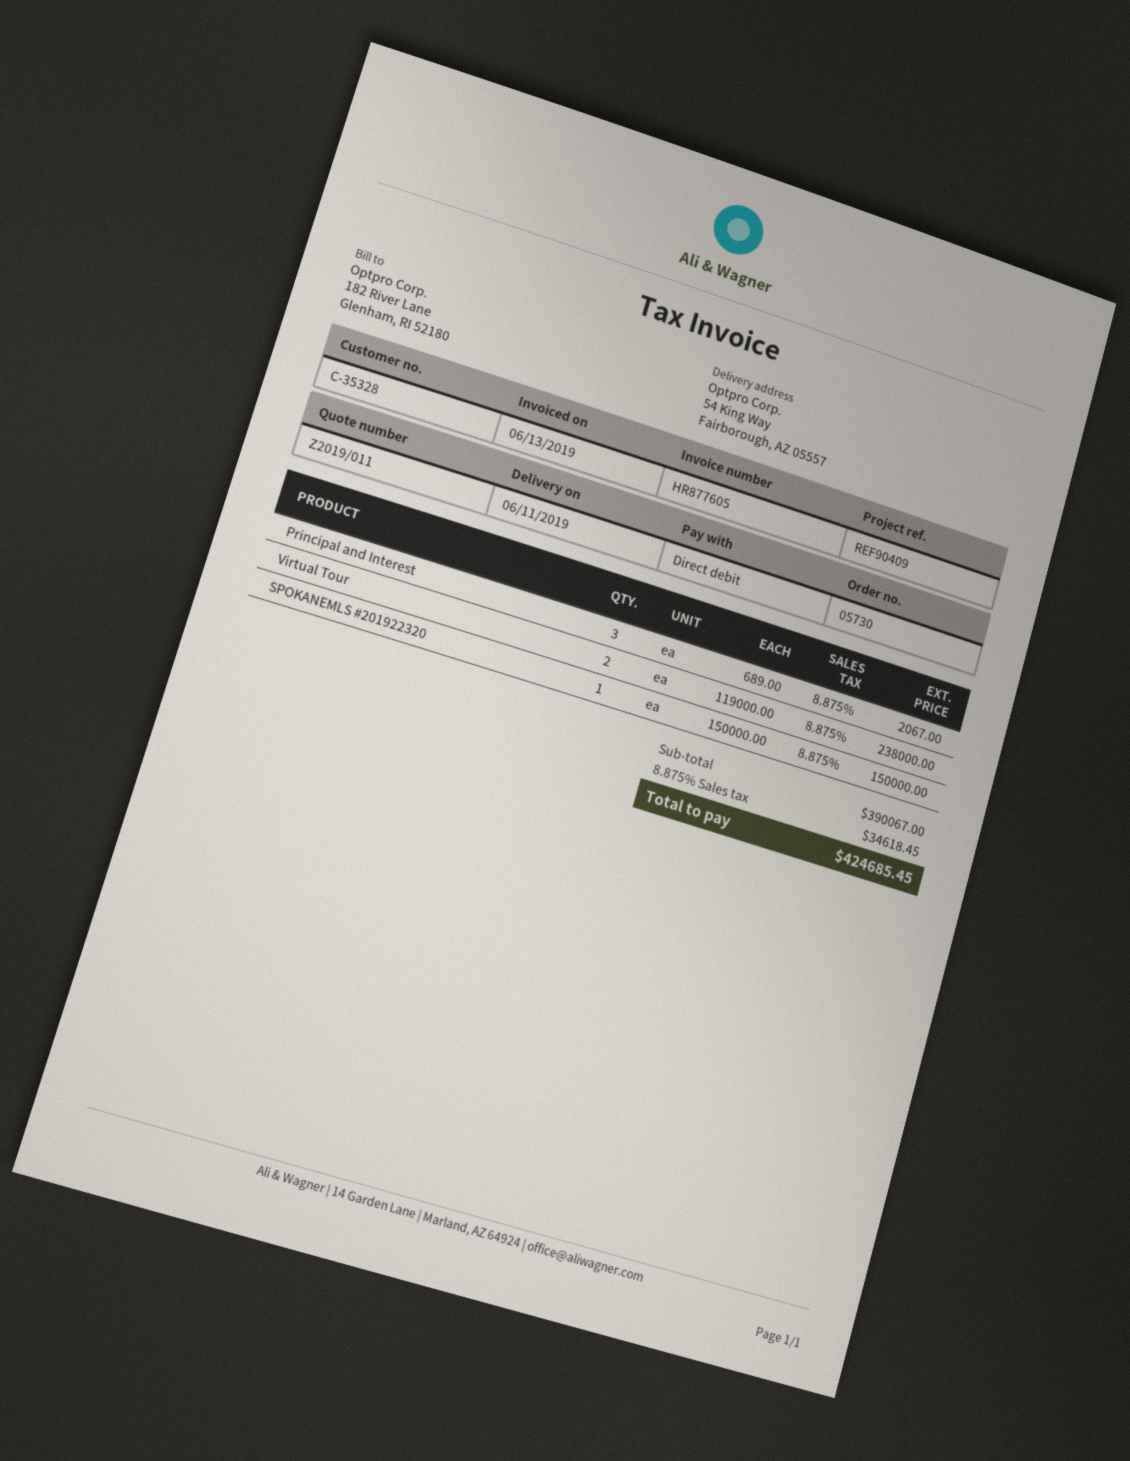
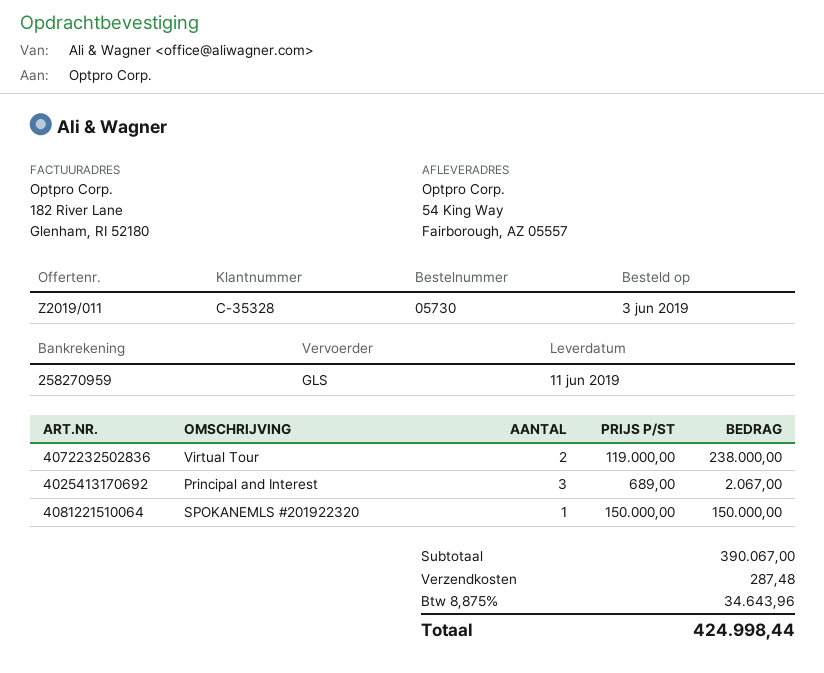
shipping: none -> 287.48
tax: 8.875% = 34618.45 -> 8.875% = 34643.96
total: 424685.45 -> 424998.44

